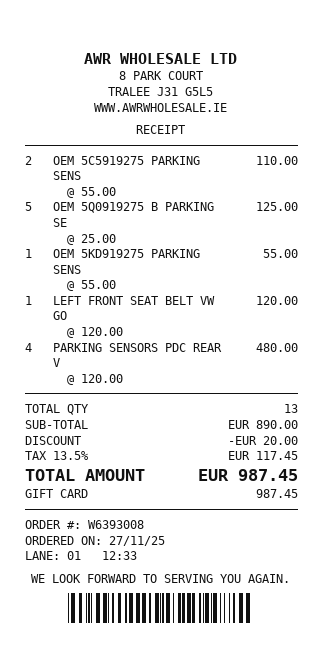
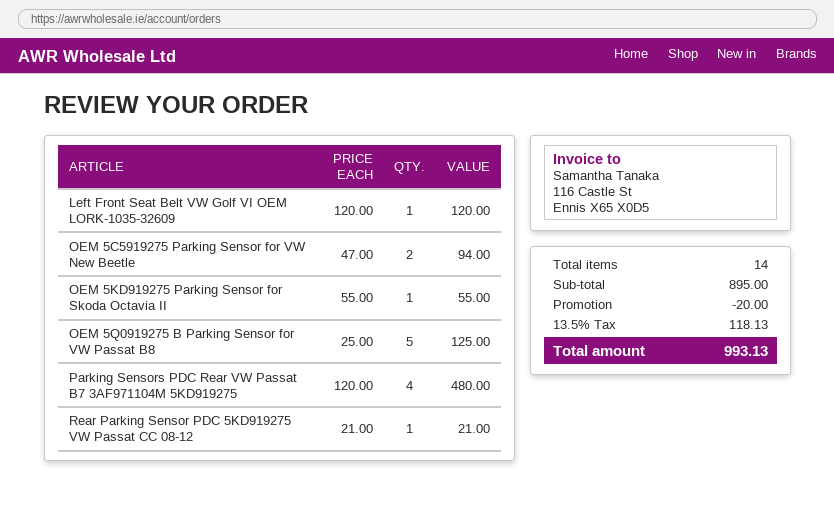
OEM 5C5919275 PARKING SENS: 2 x 55.00 = 110.00 -> 2 x 47.00 = 94.00
Rear Parking Sensor PDC 5KD919275 VW Passat CC 08-12: none -> 1 x 21.00 = 21.00
total quantity: 13 -> 14
subtotal: 890.00 -> 895.00
tax: 13.5% = 117.45 -> 13.5% = 118.13
total: 987.45 -> 993.13

